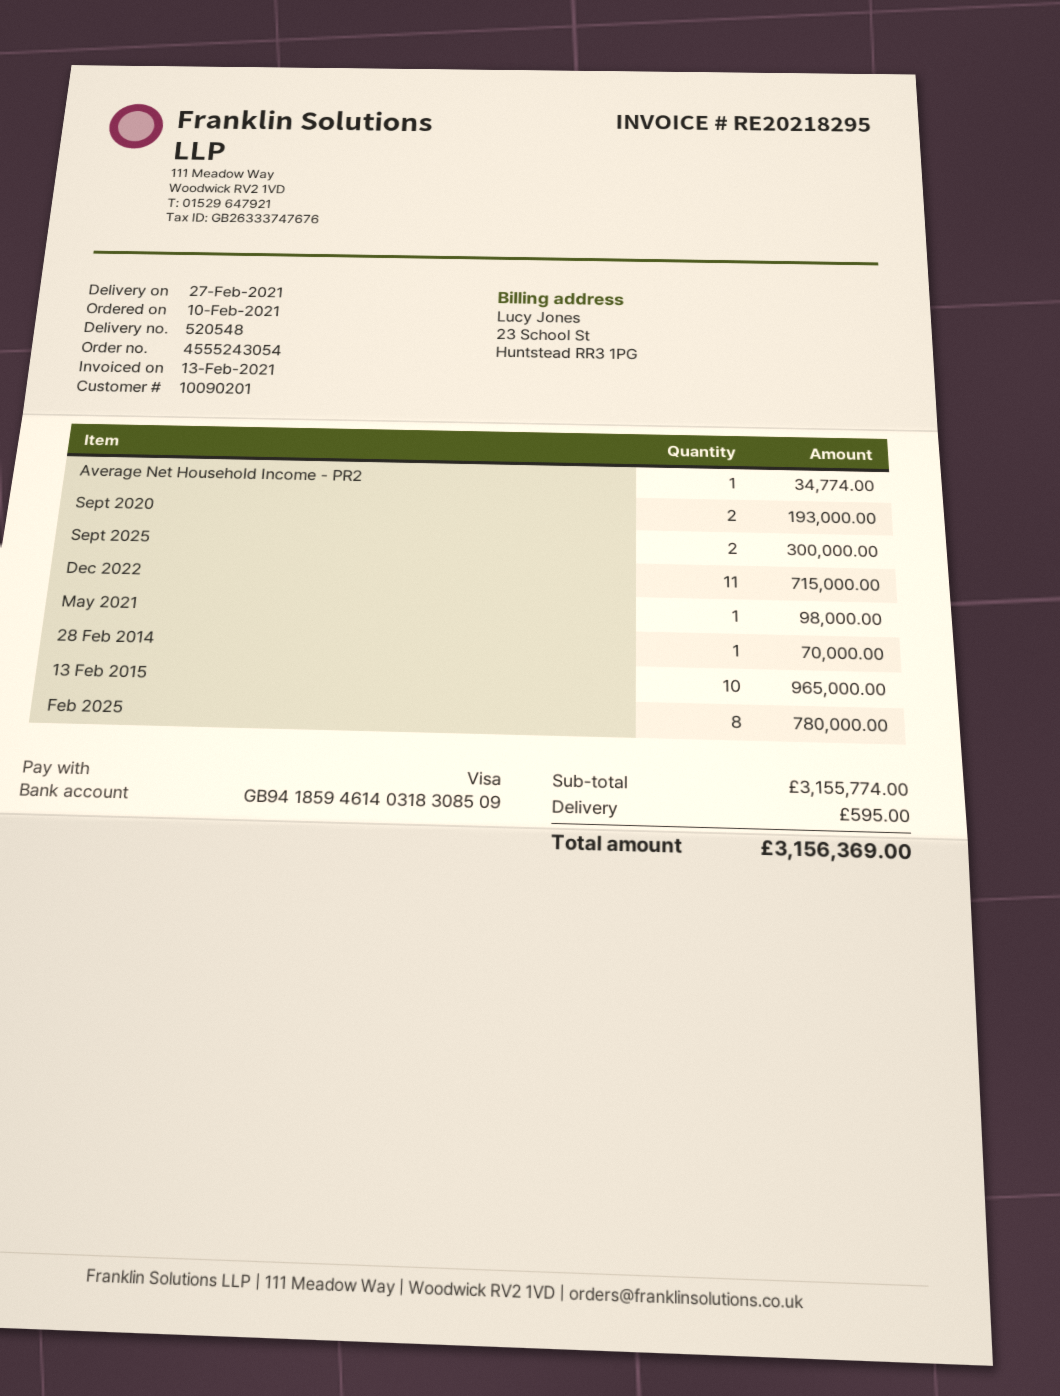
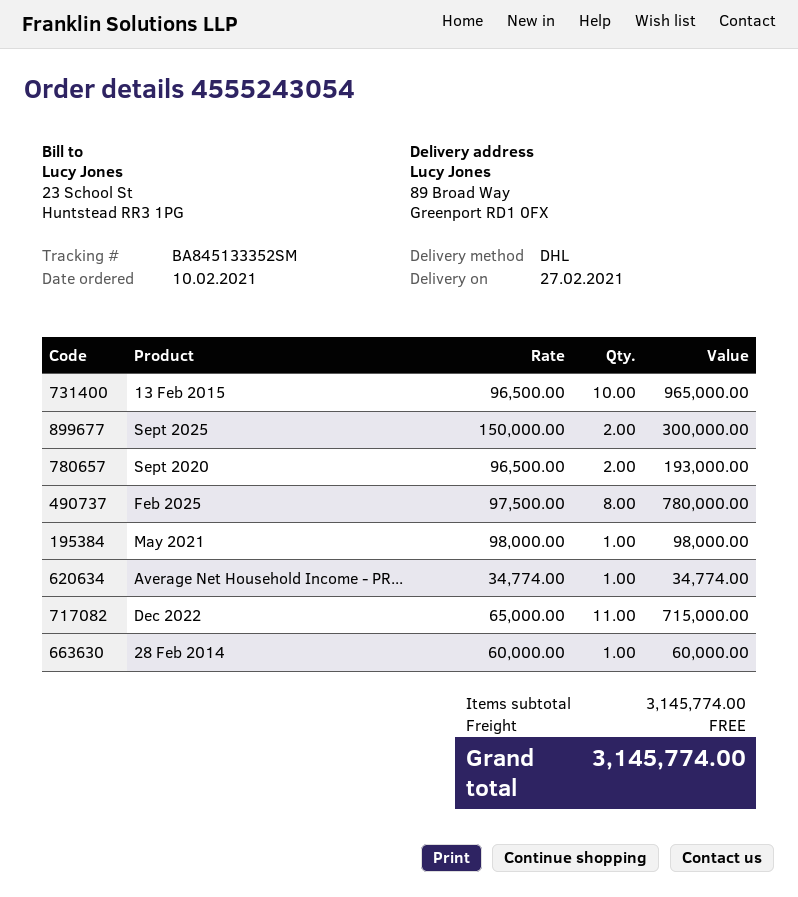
28 Feb 2014: 1 for 70000.00 -> 1 for 60000.00
subtotal: 3155774.00 -> 3145774.00
shipping: 595.00 -> 0.00
total: 3156369.00 -> 3145774.00

